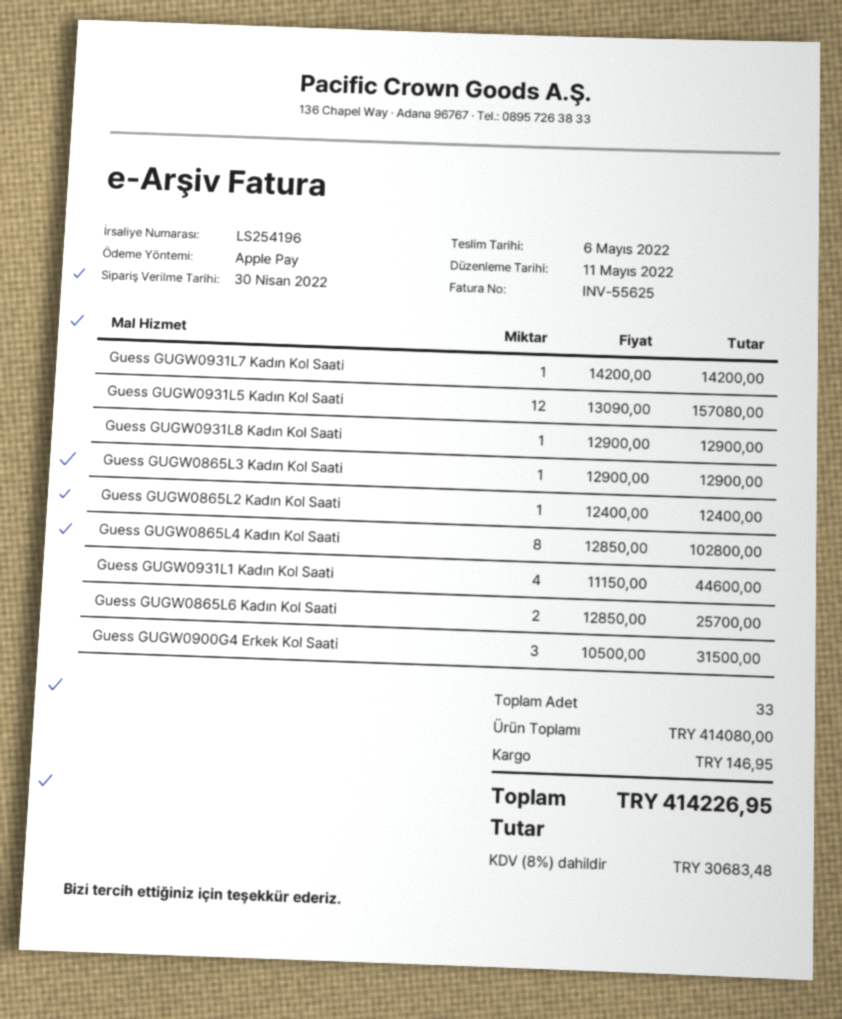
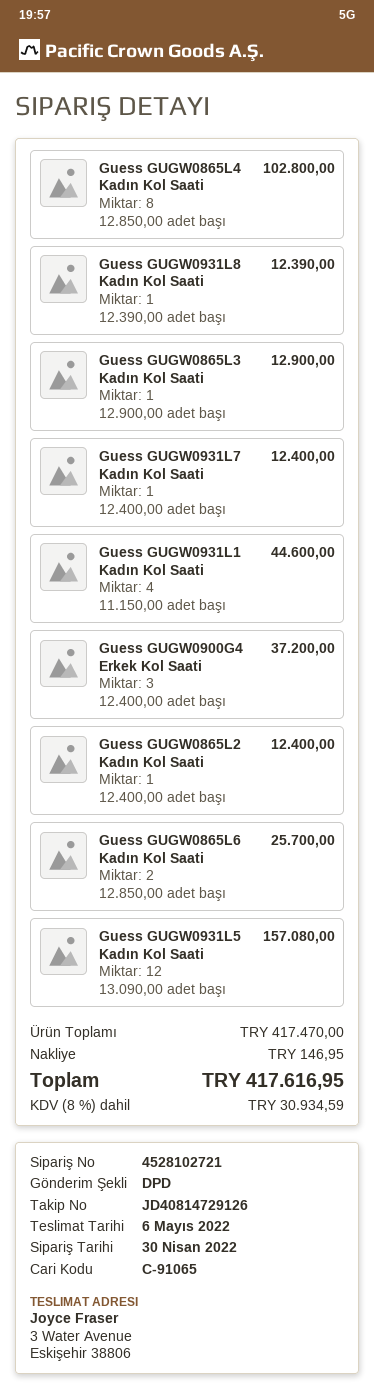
Guess GUGW0931L7 Kadın Kol Saati: 1 x 14200.00 = 14200.00 -> 1 x 12400.00 = 12400.00
Guess GUGW0931L8 Kadın Kol Saati: 1 x 12900.00 = 12900.00 -> 1 x 12390.00 = 12390.00
Guess GUGW0900G4 Erkek Kol Saati: 3 x 10500.00 = 31500.00 -> 3 x 12400.00 = 37200.00
subtotal: 414080.00 -> 417470.00
tax: 8% = 30683.48 -> 8% = 30934.59
total: 414226.95 -> 417616.95

